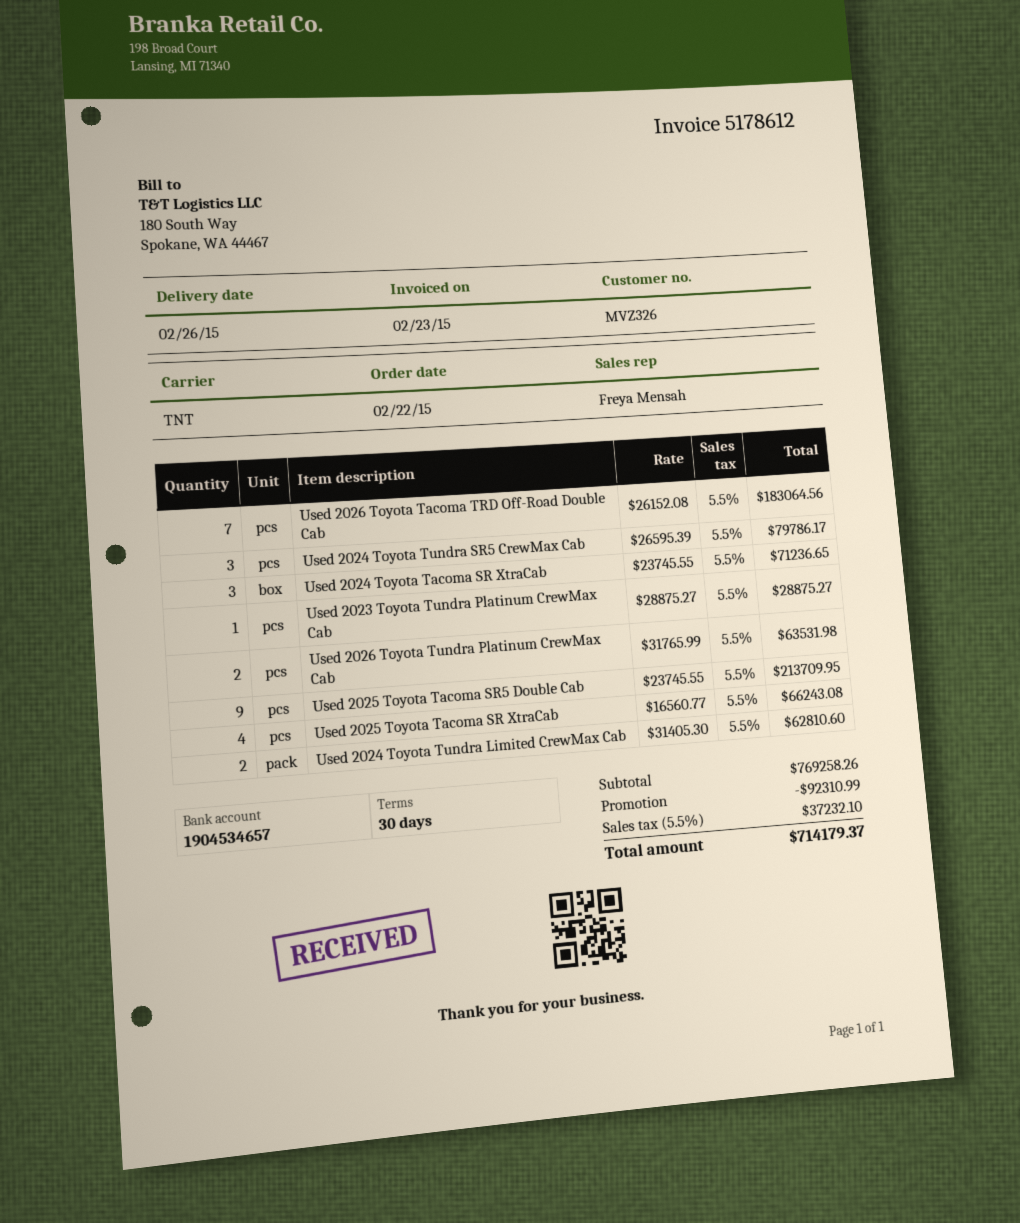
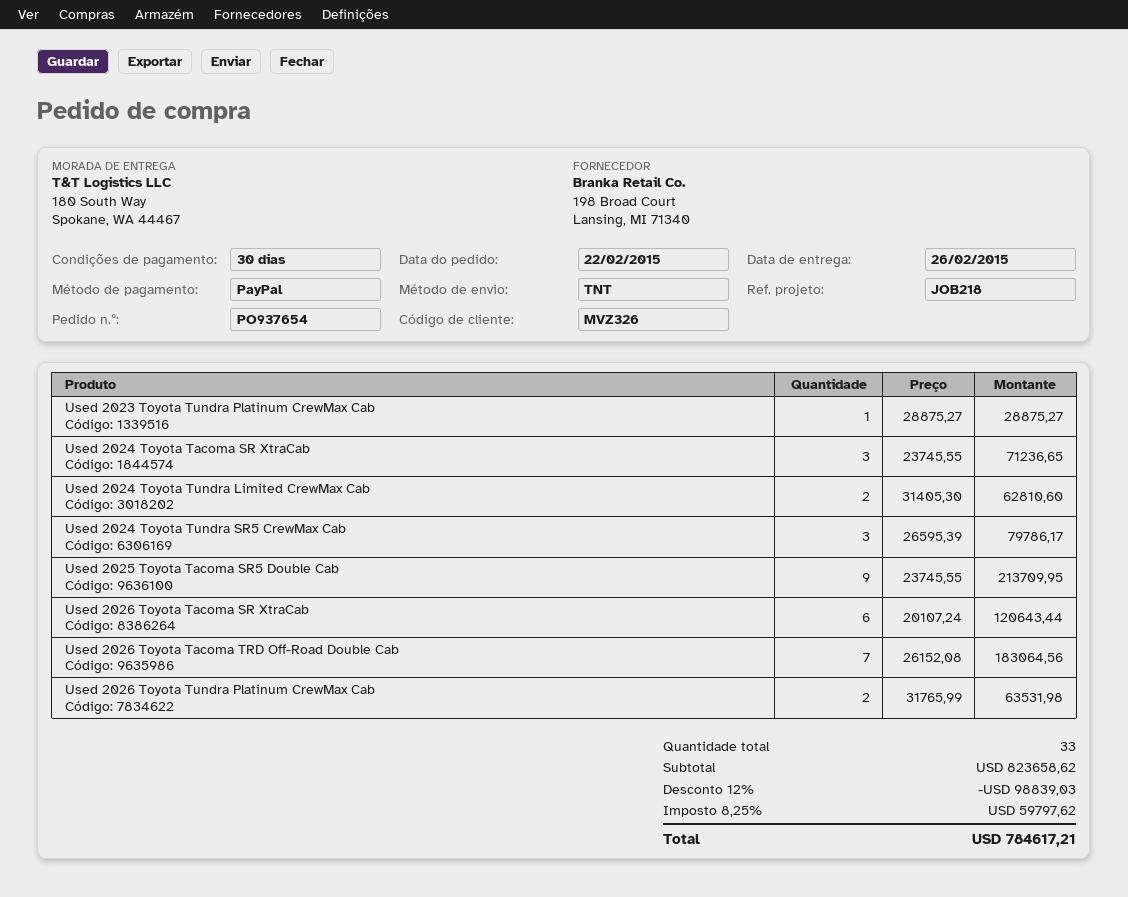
Used 2025 Toyota Tacoma SR XtraCab: 4 x 16560.77 = 66243.08 -> none
Used 2026 Toyota Tacoma SR XtraCab: none -> 6 x 20107.24 = 120643.44
subtotal: 769258.26 -> 823658.62
discount: 92310.99 -> 98839.03
tax: 5.5% = 37232.10 -> 8.25% = 59797.62
total: 714179.37 -> 784617.21

